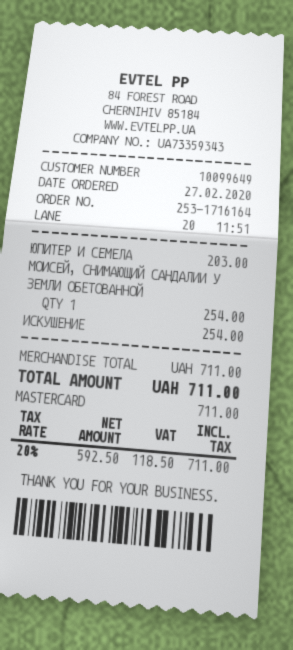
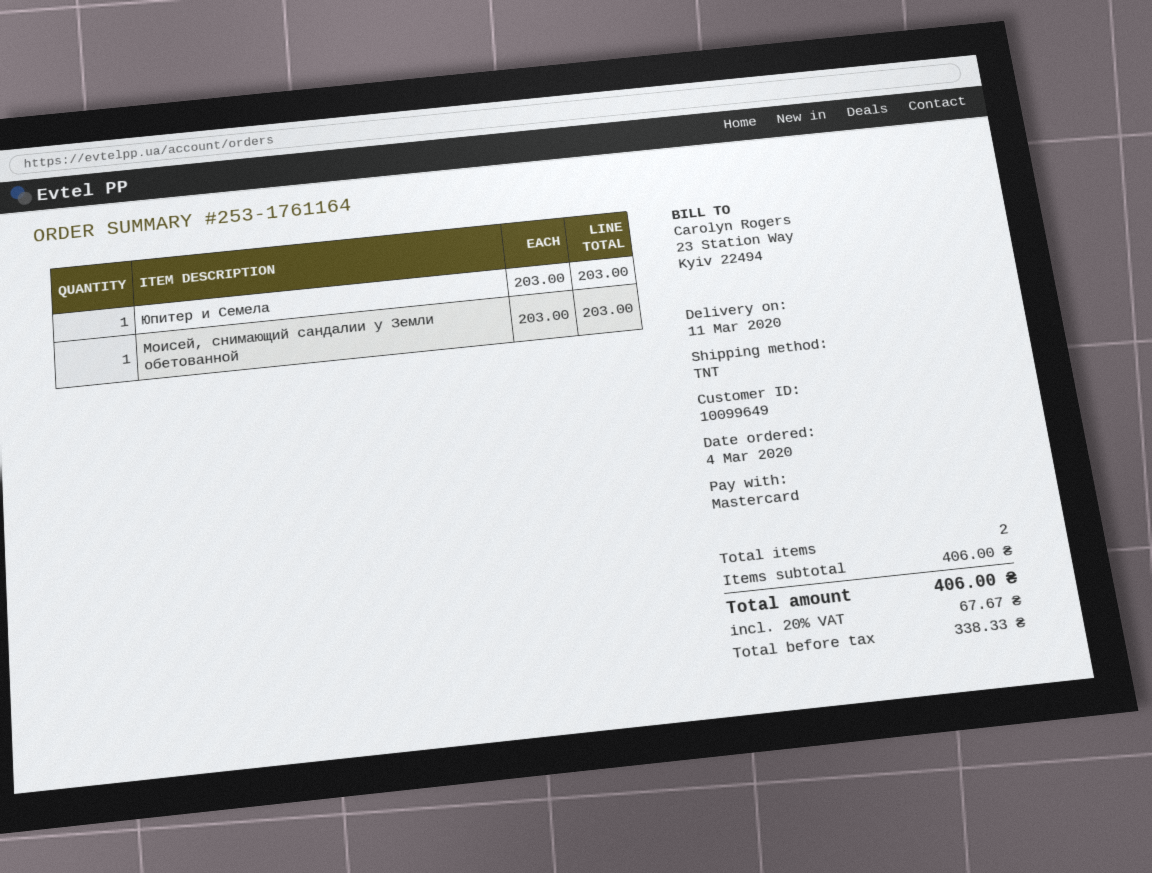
order number: 253-1716164 -> 253-1761164
order date: 2020-02-27 -> 2020-03-04
МОИСЕЙ, СНИМАЮЩИЙ САНДАЛИИ У ЗЕМЛИ ОБЕТОВАННОЙ: 1 for 254.00 -> 1 for 203.00
ИСКУШЕНИЕ: 1 for 254.00 -> none
subtotal: 711.00 -> 406.00
net: 592.50 -> 338.33
tax: 20% = 118.50 -> 20% = 67.67
total: 711.00 -> 406.00

